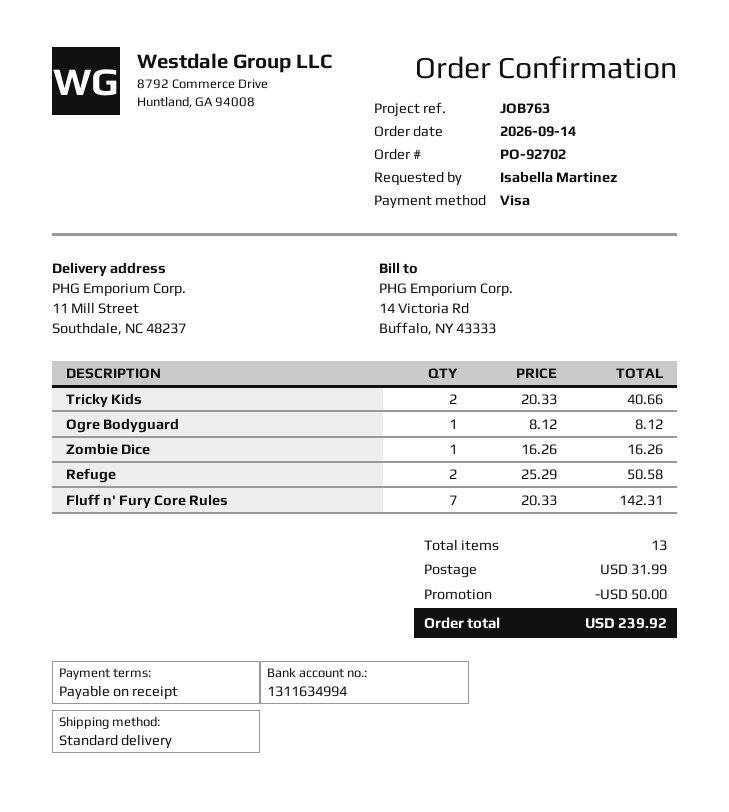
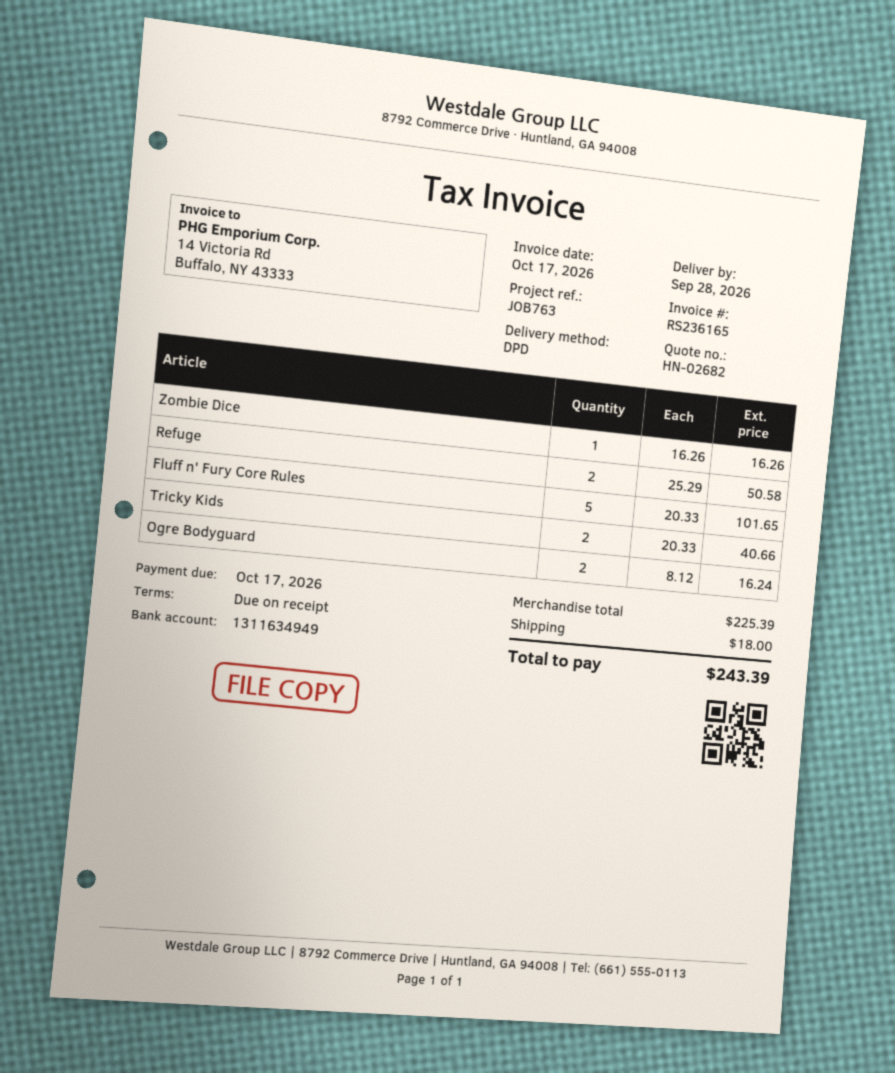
bank account: 1311634994 -> 1311634949
shipping method: standard -> DPD
Ogre Bodyguard: 1 x 8.12 = 8.12 -> 2 x 8.12 = 16.24
Fluff n' Fury Core Rules: 7 x 20.33 = 142.31 -> 5 x 20.33 = 101.65
discount: 50.00 -> none
shipping: 31.99 -> 18.00
total: 239.92 -> 243.39

